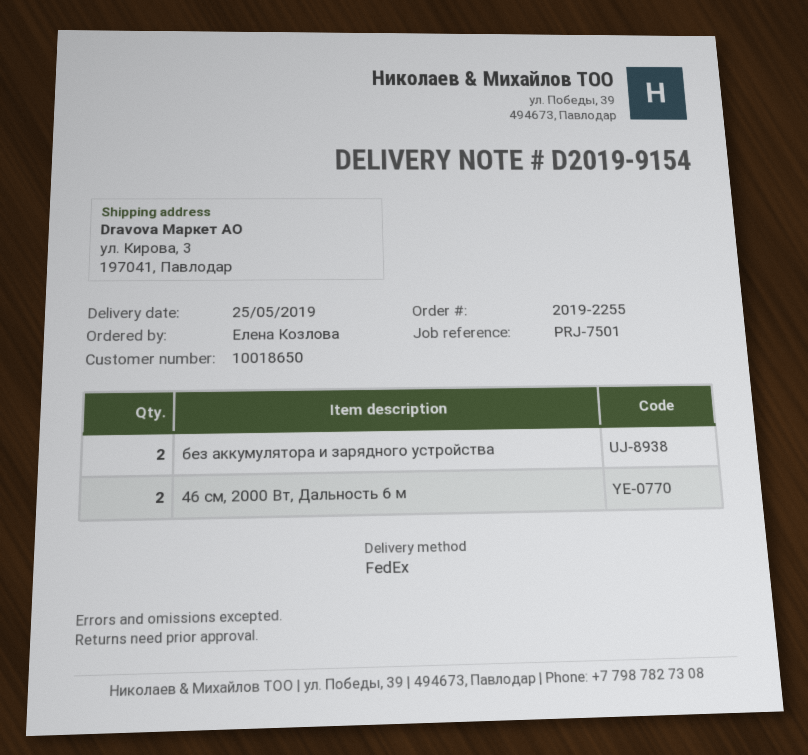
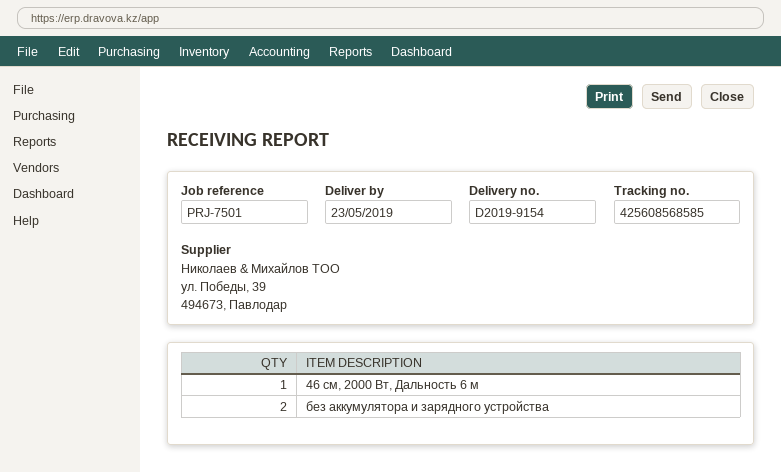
delivery date: 2019-05-25 -> 2019-05-23
46 см, 2000 Вт, Дальность 6 м: 2 -> 1

